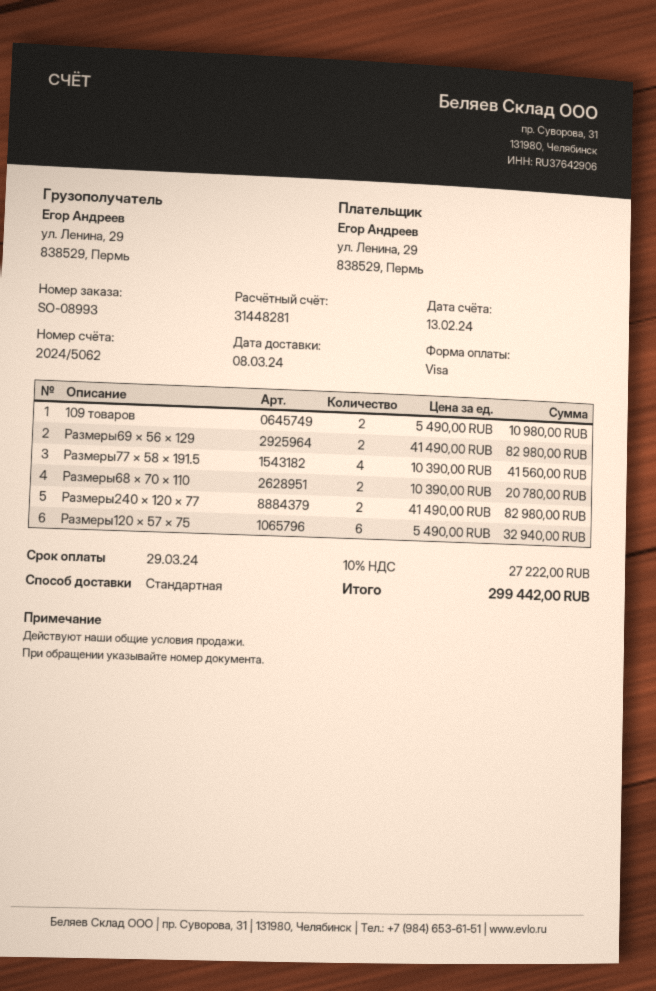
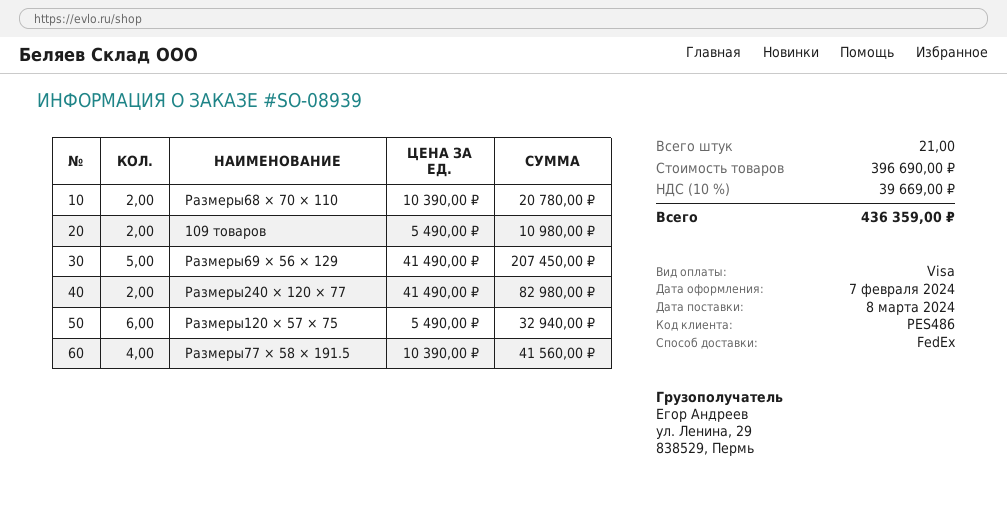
order number: SO-08993 -> SO-08939
shipping method: standard -> FedEx
Размеры69 × 56 × 129: 2 x 41490.00 = 82980.00 -> 5 x 41490.00 = 207450.00
tax: 10% = 27222.00 -> 10% = 39669.00
total: 299442.00 -> 436359.00

